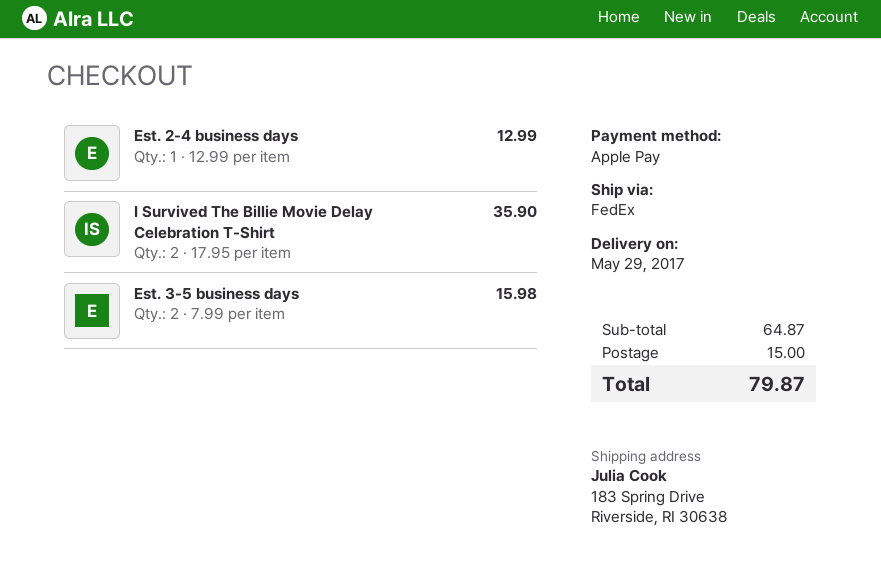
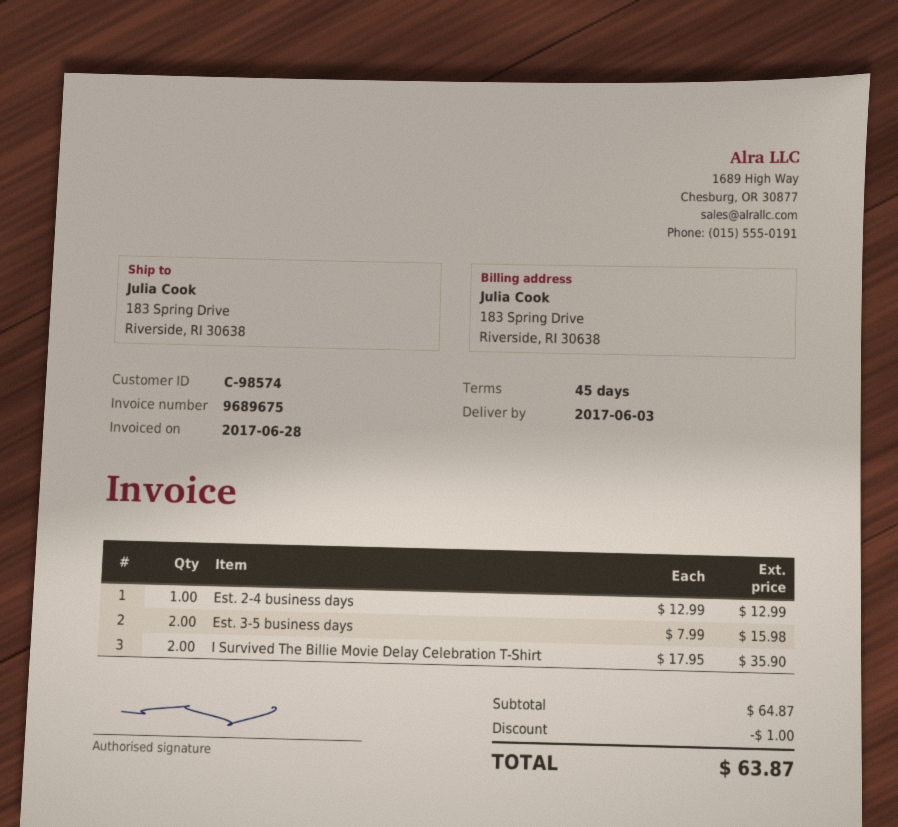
delivery date: 2017-05-29 -> 2017-06-03
discount: none -> 1.00
shipping: 15.00 -> none
total: 79.87 -> 63.87

